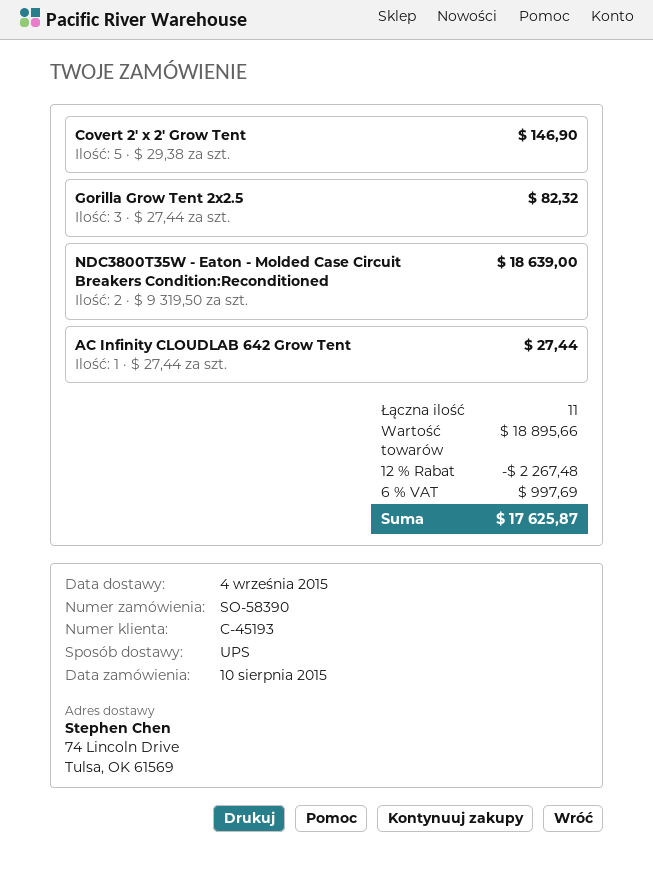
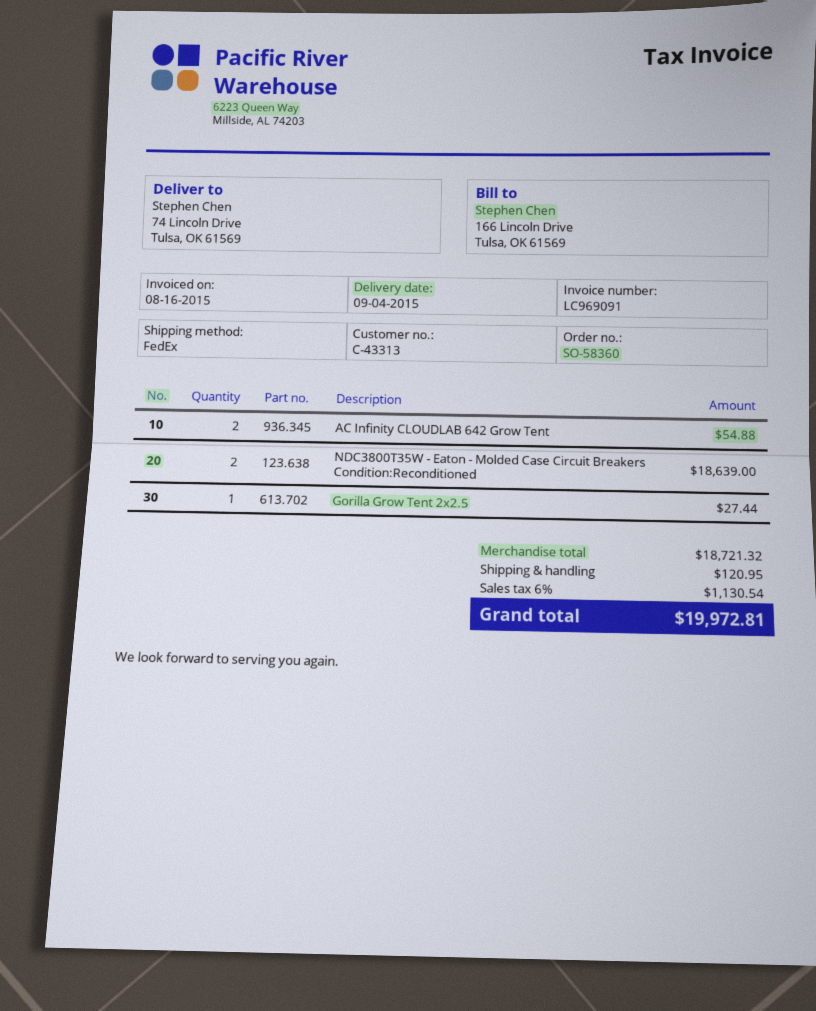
order number: SO-58390 -> SO-58360
customer number: C-45193 -> C-43313
shipping method: UPS -> FedEx
Covert 2' x 2' Grow Tent: 5 for 146.90 -> none
Gorilla Grow Tent 2x2.5: 3 for 82.32 -> 1 for 27.44
AC Infinity CLOUDLAB 642 Grow Tent: 1 for 27.44 -> 2 for 54.88
subtotal: 18895.66 -> 18721.32
discount: 12% = 2267.48 -> none
shipping: none -> 120.95
tax: 6% = 997.69 -> 6% = 1130.54
total: 17625.87 -> 19972.81

